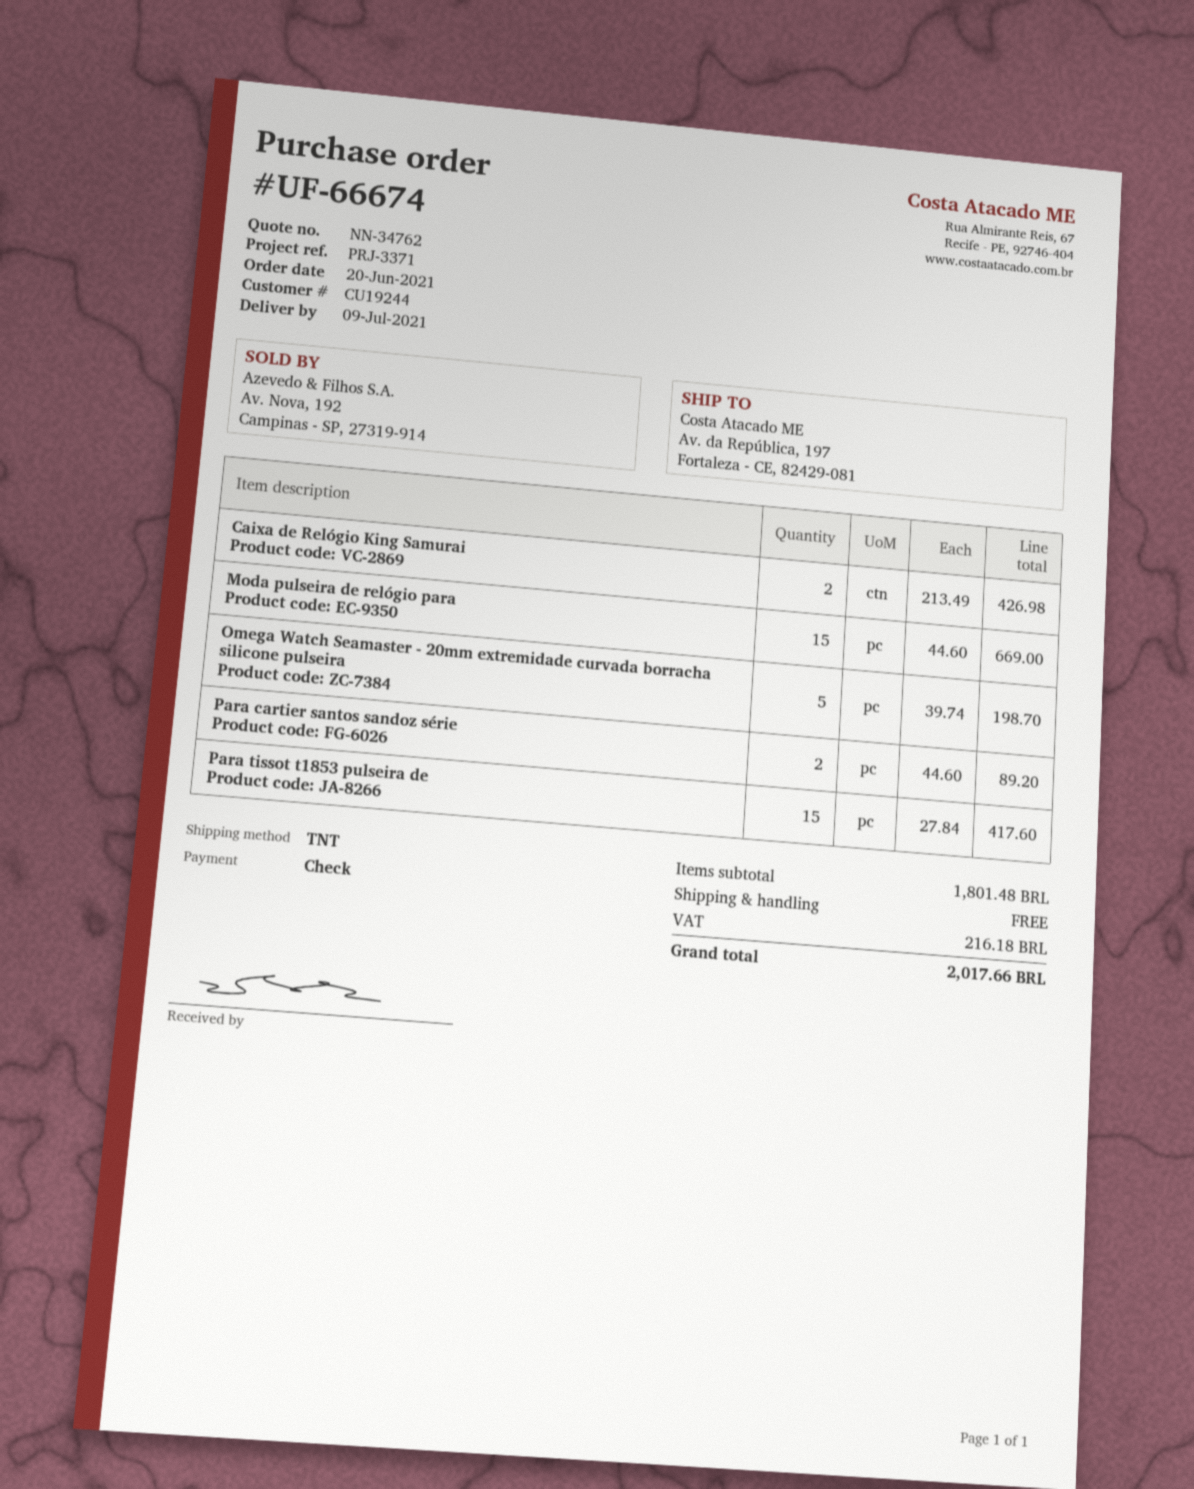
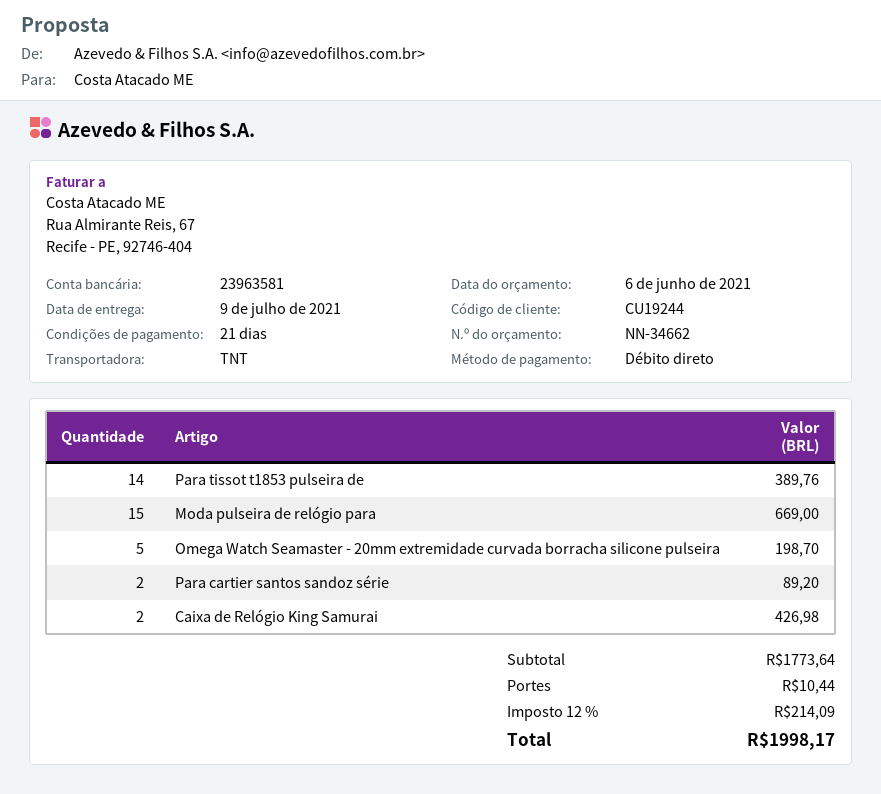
quote number: NN-34762 -> NN-34662
payment method: cheque -> direct debit
Para tissot t1853 pulseira de: 15 for 417.60 -> 14 for 389.76
subtotal: 1801.48 -> 1773.64
shipping: 0.00 -> 10.44
tax: 216.18 -> 214.09
total: 2017.66 -> 1998.17

